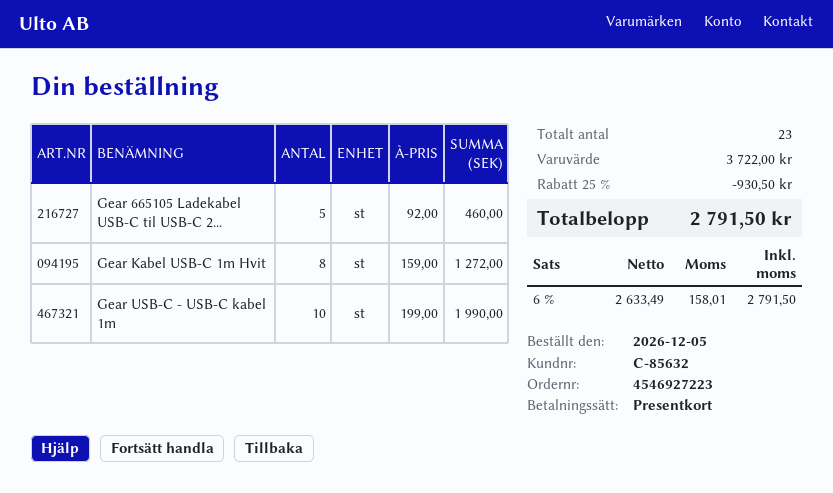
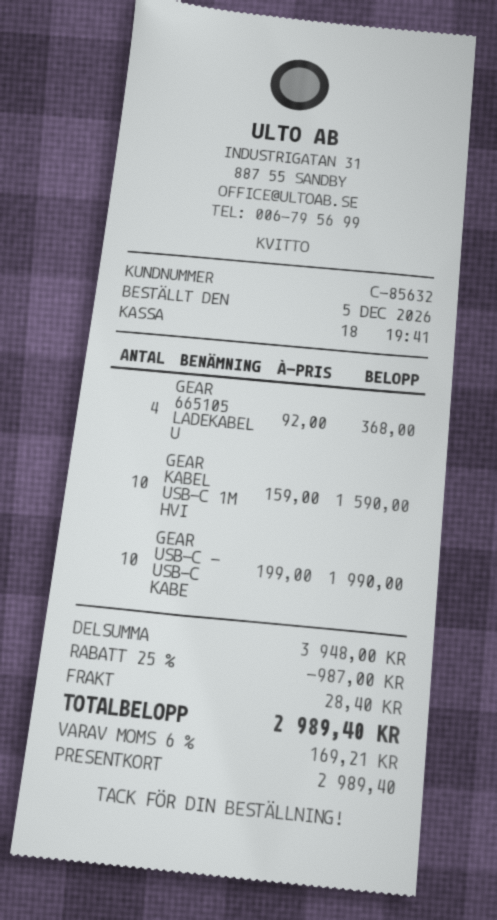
Gear 665105 Ladekabel USB-C til USB-C 2...: 5 x 92.00 = 460.00 -> 4 x 92.00 = 368.00
Gear Kabel USB-C 1m Hvit: 8 x 159.00 = 1272.00 -> 10 x 159.00 = 1590.00
subtotal: 3722.00 -> 3948.00
discount: 25% = 930.50 -> 25% = 987.00
shipping: none -> 28.40
tax: 6% = 158.01 -> 6% = 169.21
total: 2791.50 -> 2989.40

